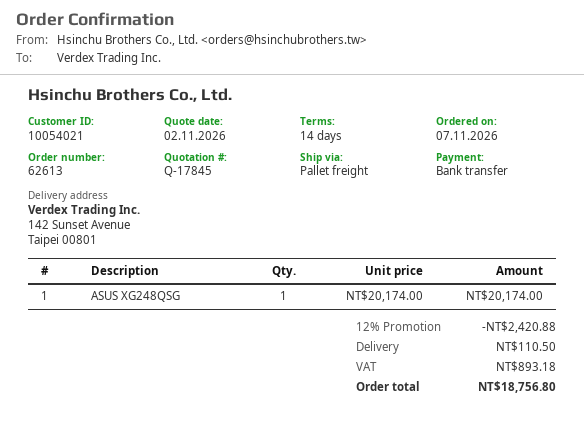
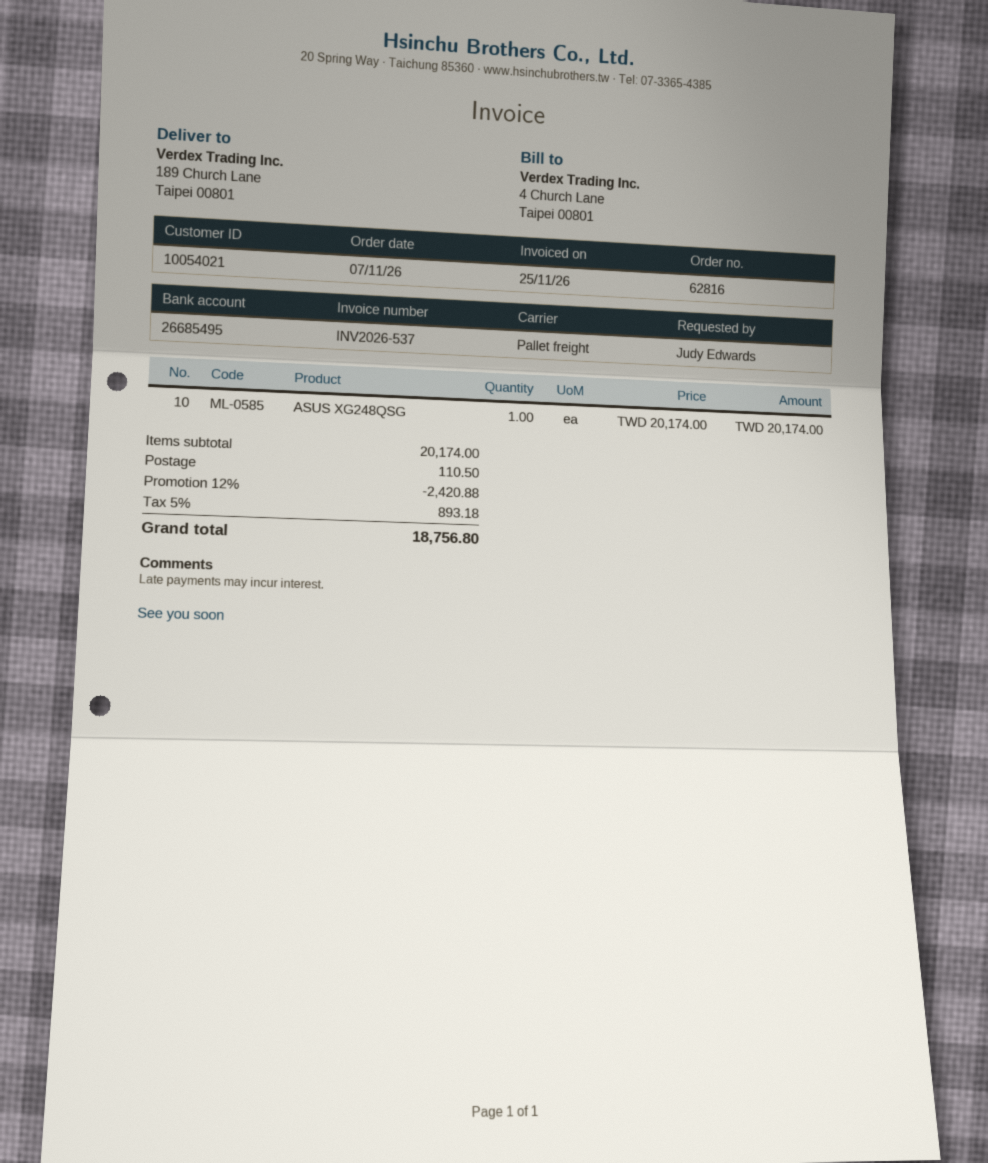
order number: 62613 -> 62816
ship to: 142 Sunset Avenue, Taipei 00801 -> 189 Church Lane, Taipei 00801

